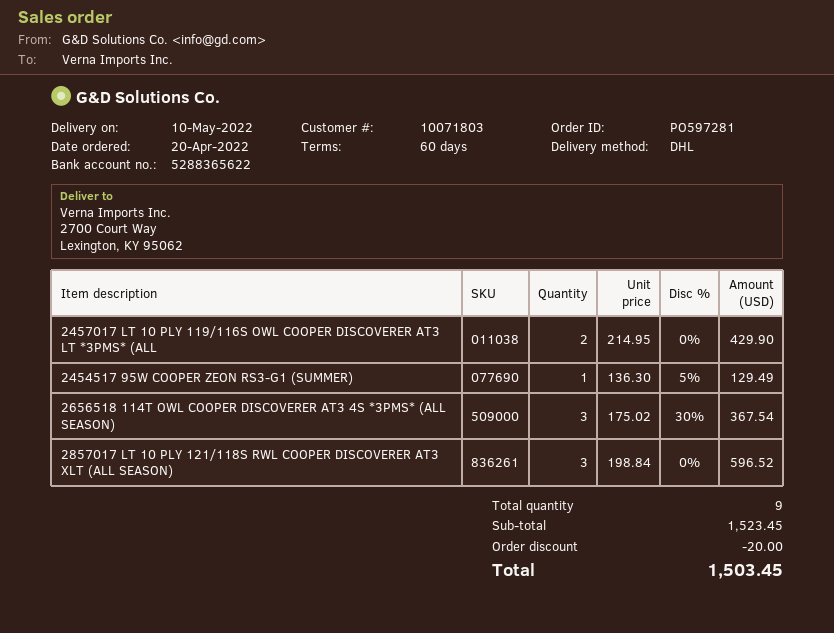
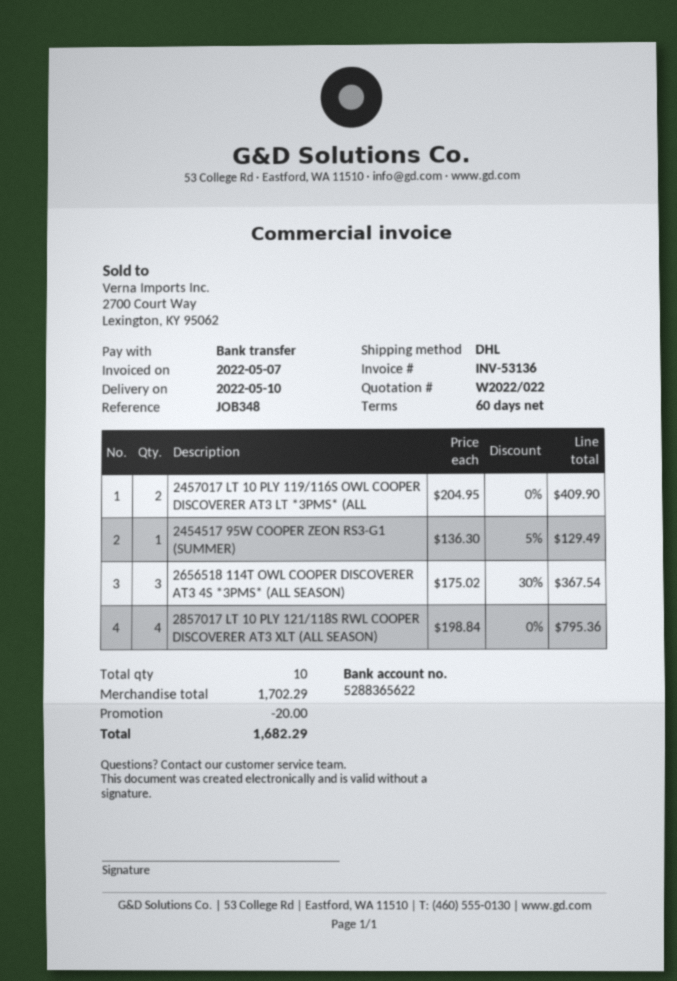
2457017 LT 10 PLY 119/116S OWL COOPER DISCOVERER AT3 LT *3PMS* (ALL: 2 x 214.95 = 429.90 -> 2 x 204.95 = 409.90
2857017 LT 10 PLY 121/118S RWL COOPER DISCOVERER AT3 XLT (ALL SEASON): 3 x 198.84 = 596.52 -> 4 x 198.84 = 795.36
total quantity: 9 -> 10
subtotal: 1523.45 -> 1702.29
total: 1503.45 -> 1682.29

